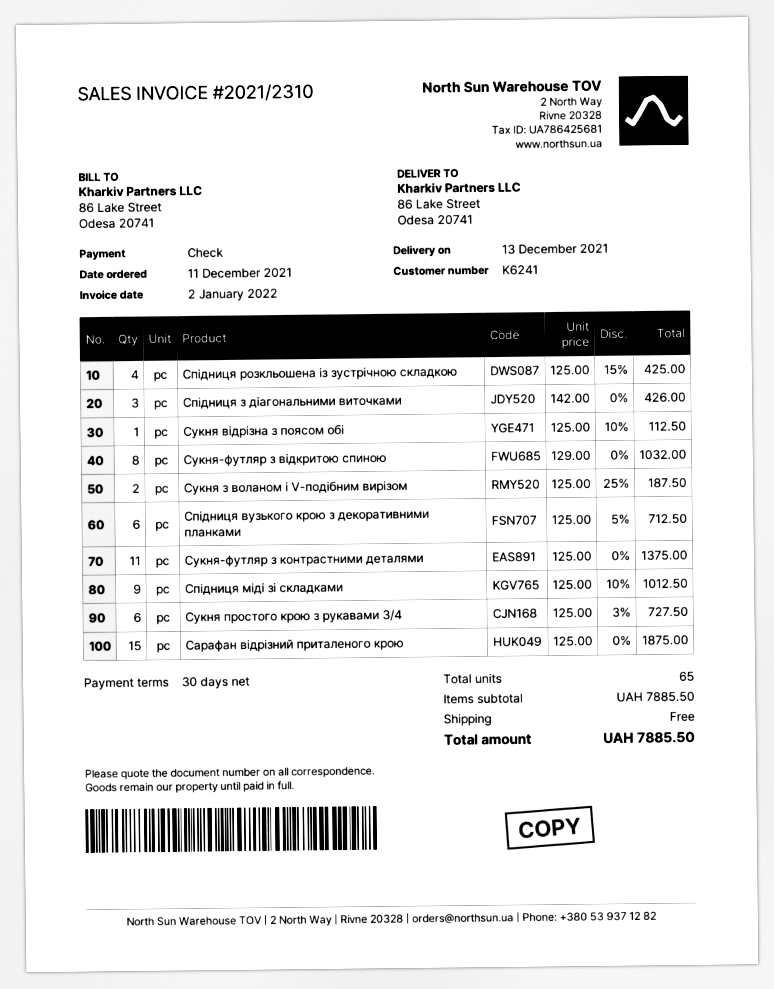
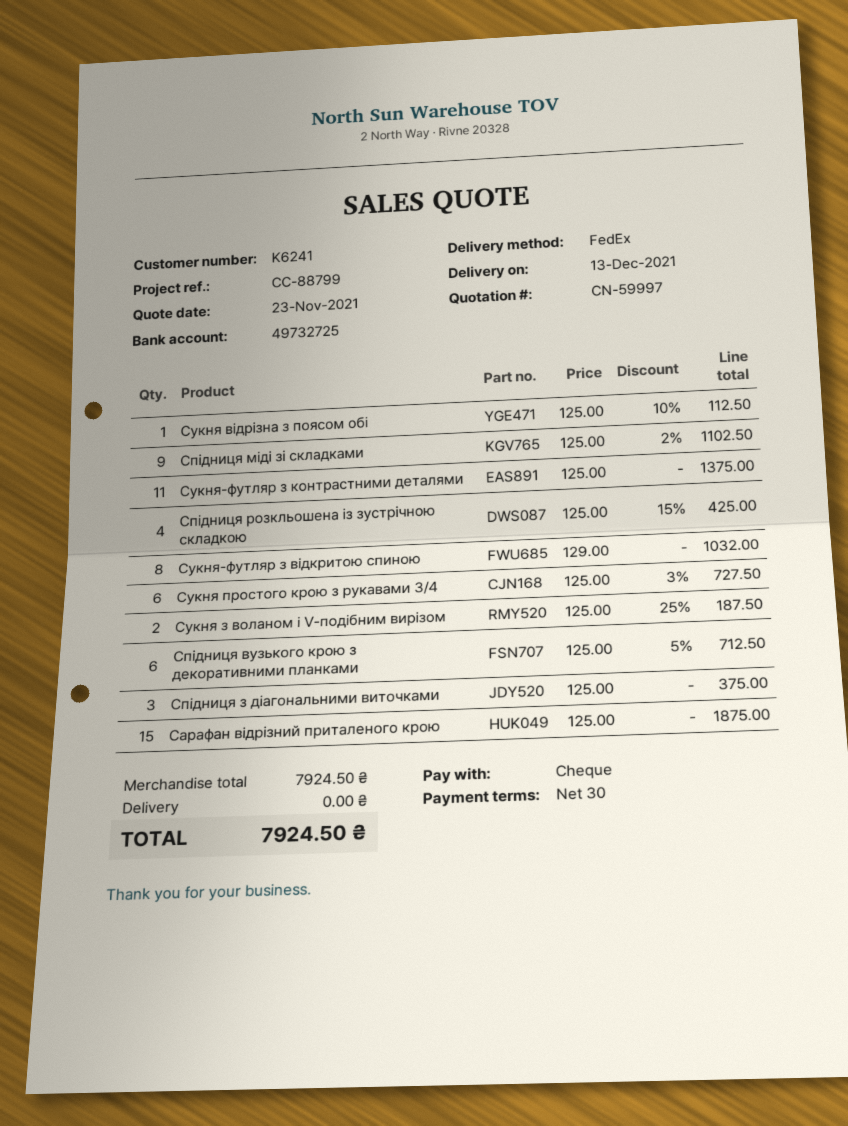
Спідниця з діагональними виточками: 3 x 142.00 = 426.00 -> 3 x 125.00 = 375.00
Спідниця міді зі складками: 9 x 125.00 - 10% = 1012.50 -> 9 x 125.00 - 2% = 1102.50
subtotal: 7885.50 -> 7924.50
total: 7885.50 -> 7924.50

